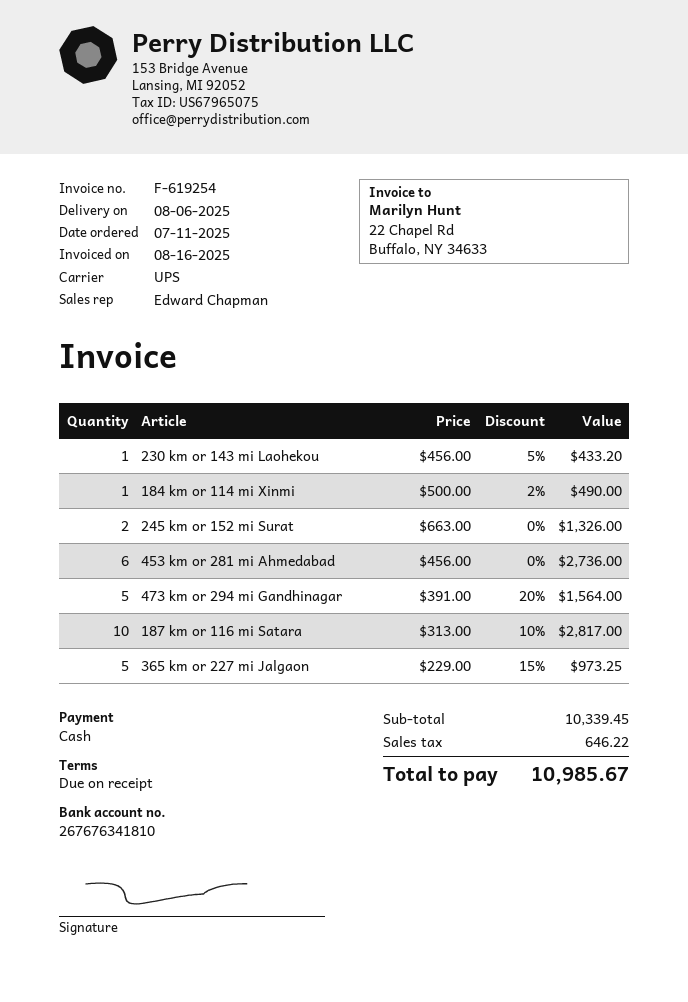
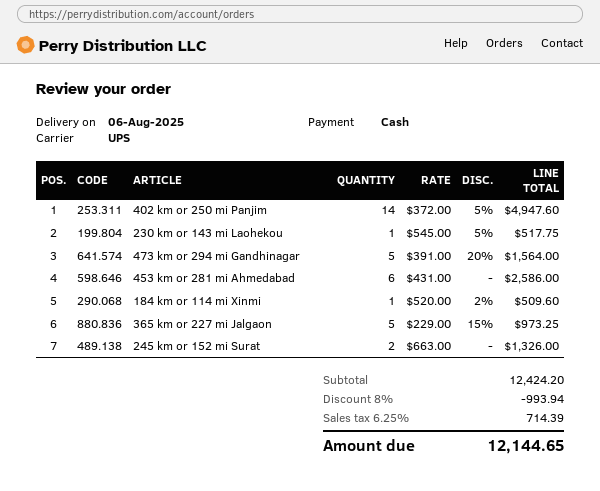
230 km or 143 mi Laohekou: 1 x 456.00 - 5% = 433.20 -> 1 x 545.00 - 5% = 517.75
184 km or 114 mi Xinmi: 1 x 500.00 - 2% = 490.00 -> 1 x 520.00 - 2% = 509.60
453 km or 281 mi Ahmedabad: 6 x 456.00 = 2736.00 -> 6 x 431.00 = 2586.00
187 km or 116 mi Satara: 10 x 313.00 - 10% = 2817.00 -> none
402 km or 250 mi Panjim: none -> 14 x 372.00 - 5% = 4947.60
subtotal: 10339.45 -> 12424.20
discount: none -> 8% = 993.94
tax: 646.22 -> 714.39
total: 10985.67 -> 12144.65

